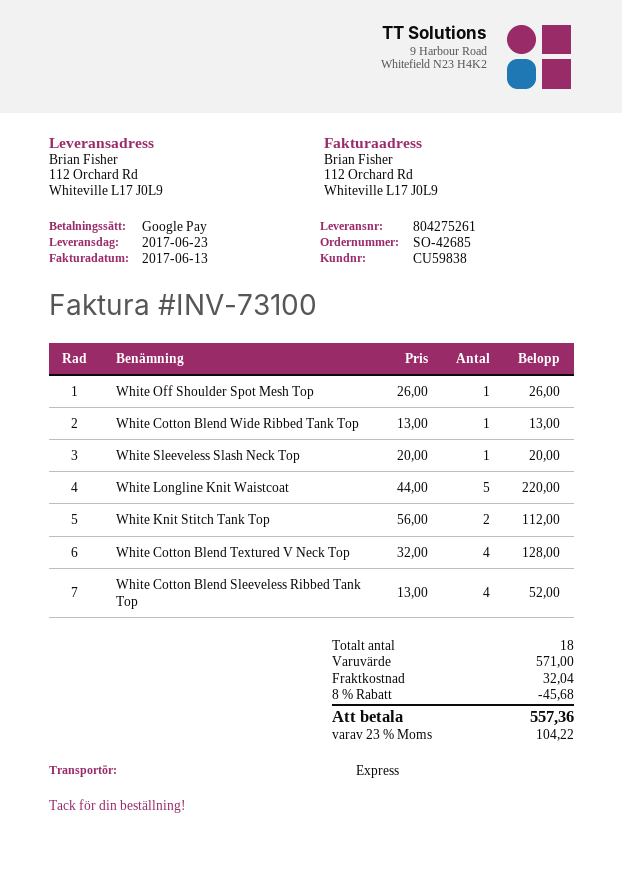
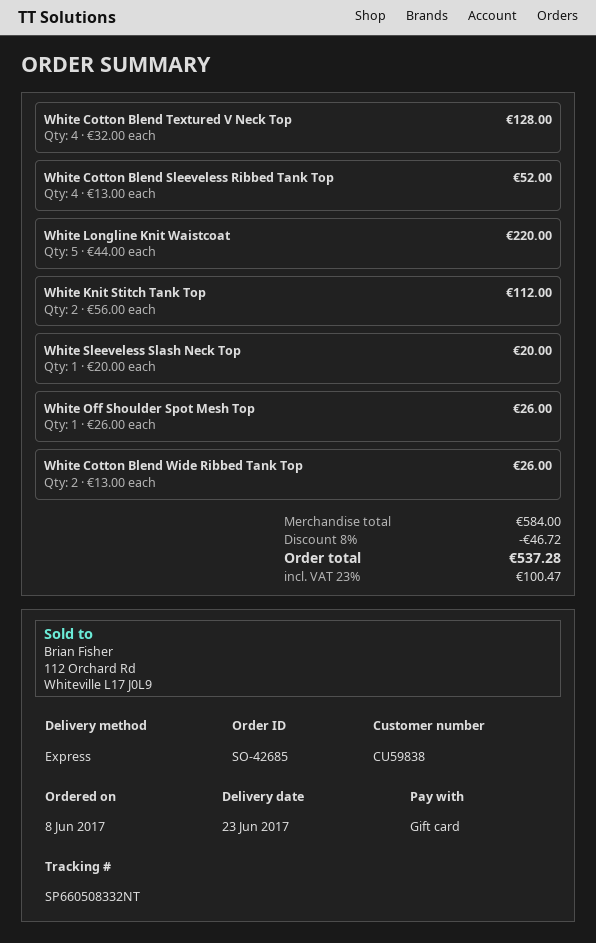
payment method: Google Pay -> gift card
White Cotton Blend Wide Ribbed Tank Top: 1 x 13.00 = 13.00 -> 2 x 13.00 = 26.00
subtotal: 571.00 -> 584.00
discount: 8% = 45.68 -> 8% = 46.72
shipping: 32.04 -> none
tax: 23% = 104.22 -> 23% = 100.47
total: 557.36 -> 537.28

